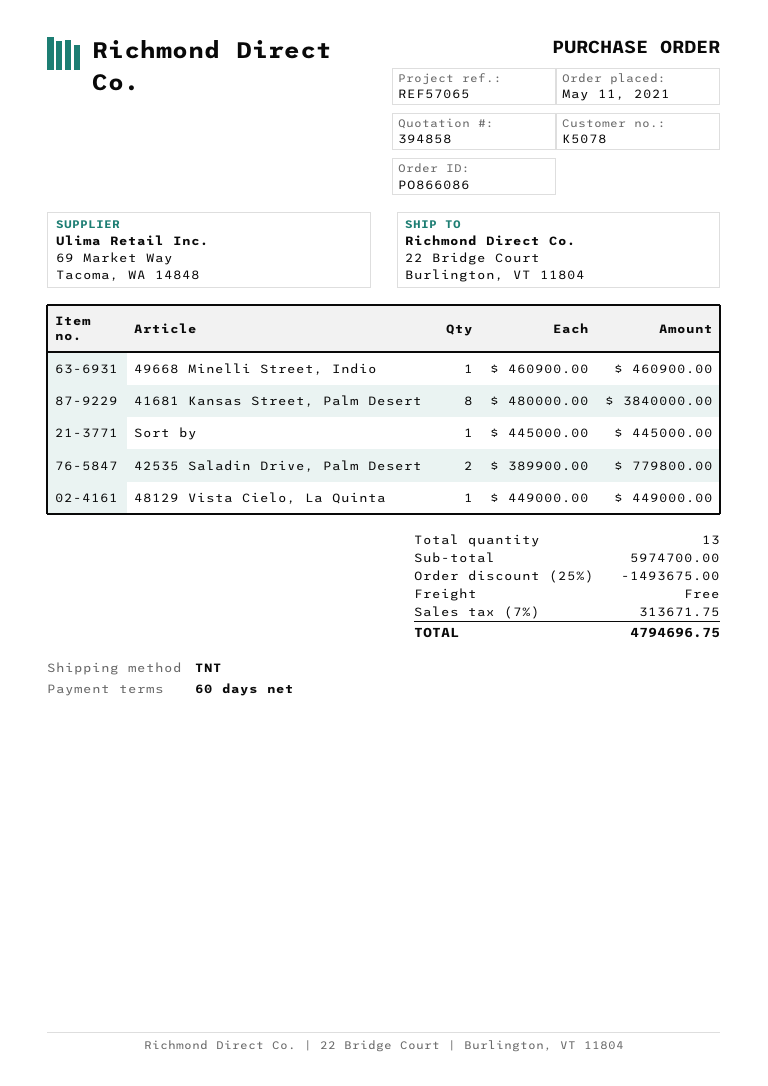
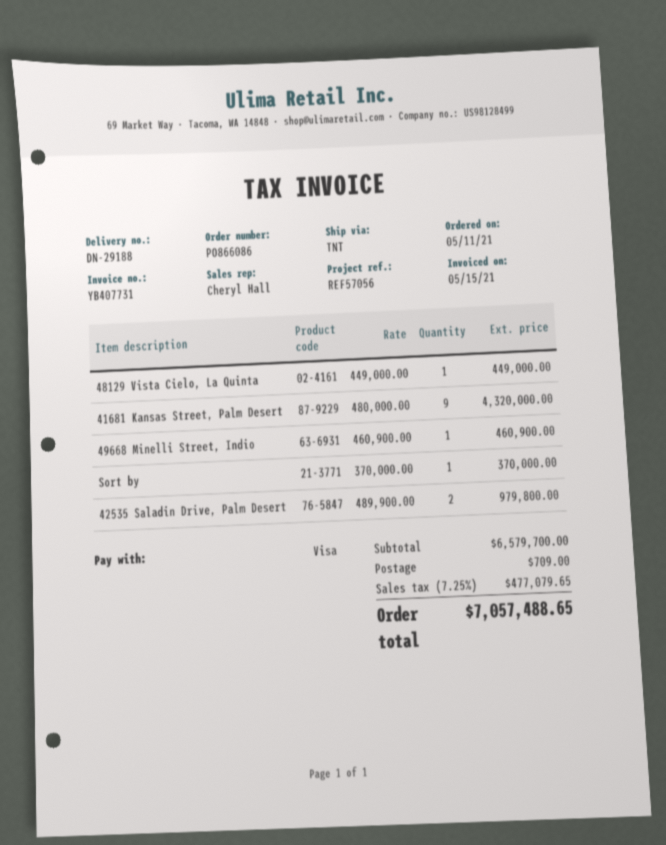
reference: REF57065 -> REF57056
41681 Kansas Street, Palm Desert: 8 x 480000.00 = 3840000.00 -> 9 x 480000.00 = 4320000.00
Sort by: 1 x 445000.00 = 445000.00 -> 1 x 370000.00 = 370000.00
42535 Saladin Drive, Palm Desert: 2 x 389900.00 = 779800.00 -> 2 x 489900.00 = 979800.00
subtotal: 5974700.00 -> 6579700.00
discount: 25% = 1493675.00 -> none
shipping: 0.00 -> 709.00
tax: 7% = 313671.75 -> 7.25% = 477079.65
total: 4794696.75 -> 7057488.65

